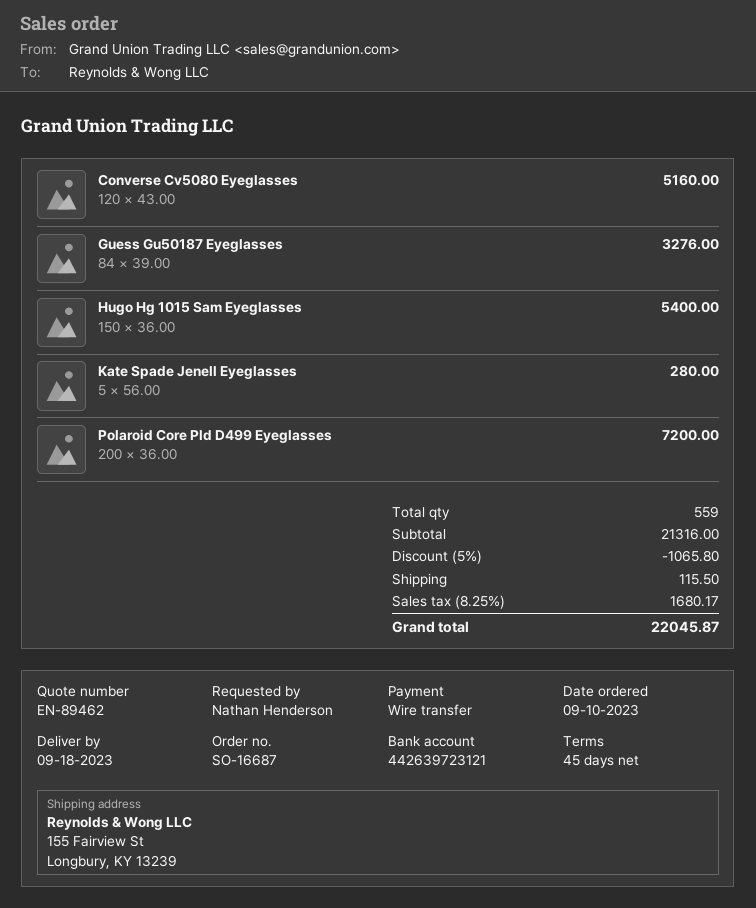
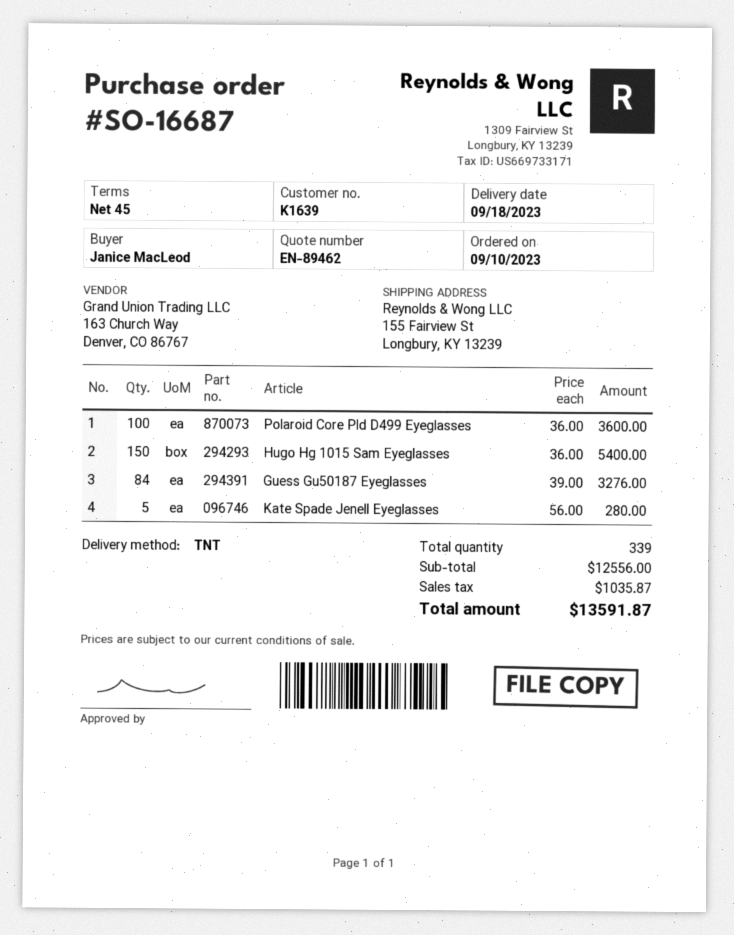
ordered by: Nathan Henderson -> Janice MacLeod
Converse Cv5080 Eyeglasses: 120 x 43.00 = 5160.00 -> none
Polaroid Core Pld D499 Eyeglasses: 200 x 36.00 = 7200.00 -> 100 x 36.00 = 3600.00
total quantity: 559 -> 339
subtotal: 21316.00 -> 12556.00
discount: 5% = 1065.80 -> none
shipping: 115.50 -> none
tax: 1680.17 -> 1035.87
total: 22045.87 -> 13591.87

